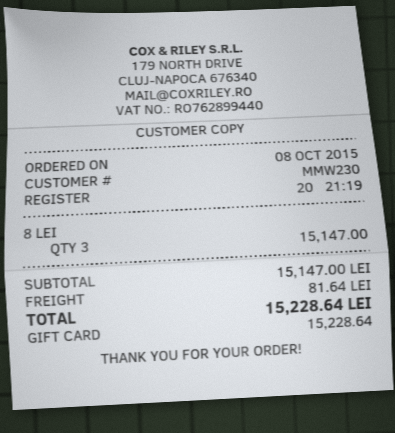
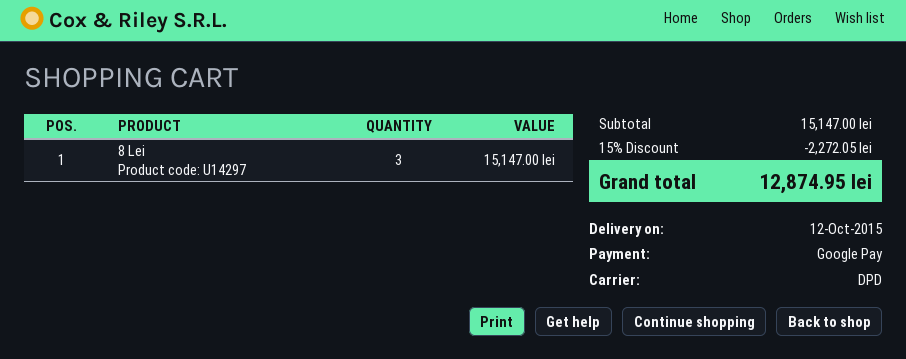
payment method: gift card -> Google Pay
discount: none -> 15% = 2272.05
shipping: 81.64 -> none
total: 15228.64 -> 12874.95

